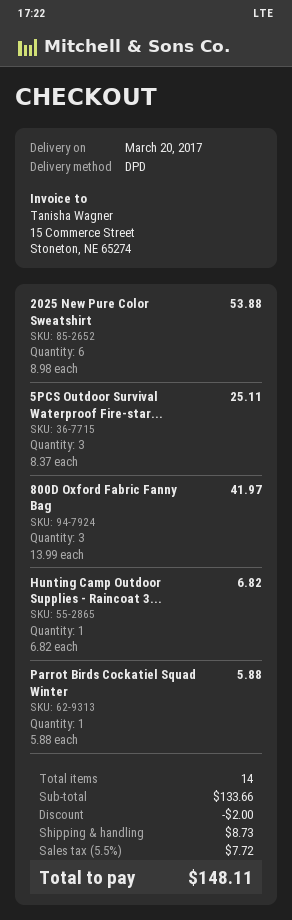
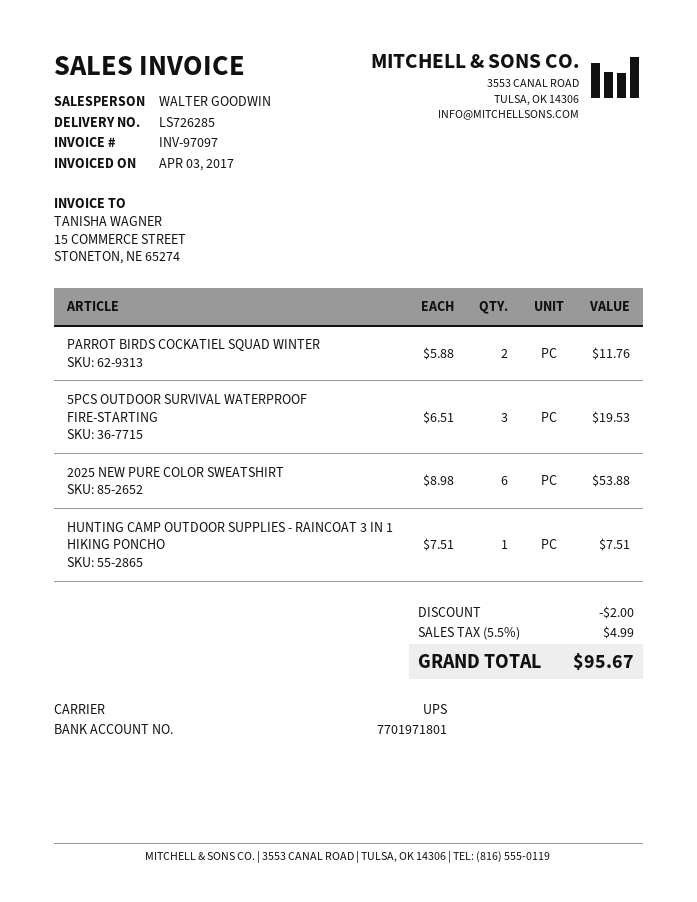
shipping method: DPD -> UPS
5PCS Outdoor Survival Waterproof Fire-star...: 3 x 8.37 = 25.11 -> 3 x 6.51 = 19.53
800D Oxford Fabric Fanny Bag: 3 x 13.99 = 41.97 -> none
Hunting Camp Outdoor Supplies - Raincoat 3...: 1 x 6.82 = 6.82 -> 1 x 7.51 = 7.51
Parrot Birds Cockatiel Squad Winter: 1 x 5.88 = 5.88 -> 2 x 5.88 = 11.76
shipping: 8.73 -> none
tax: 5.5% = 7.72 -> 5.5% = 4.99
total: 148.11 -> 95.67

